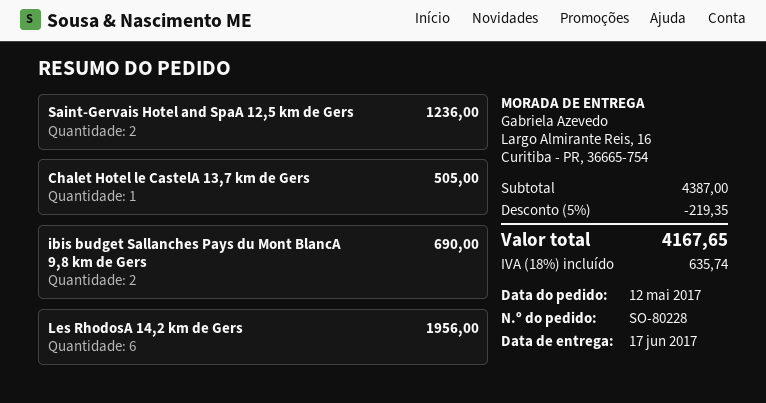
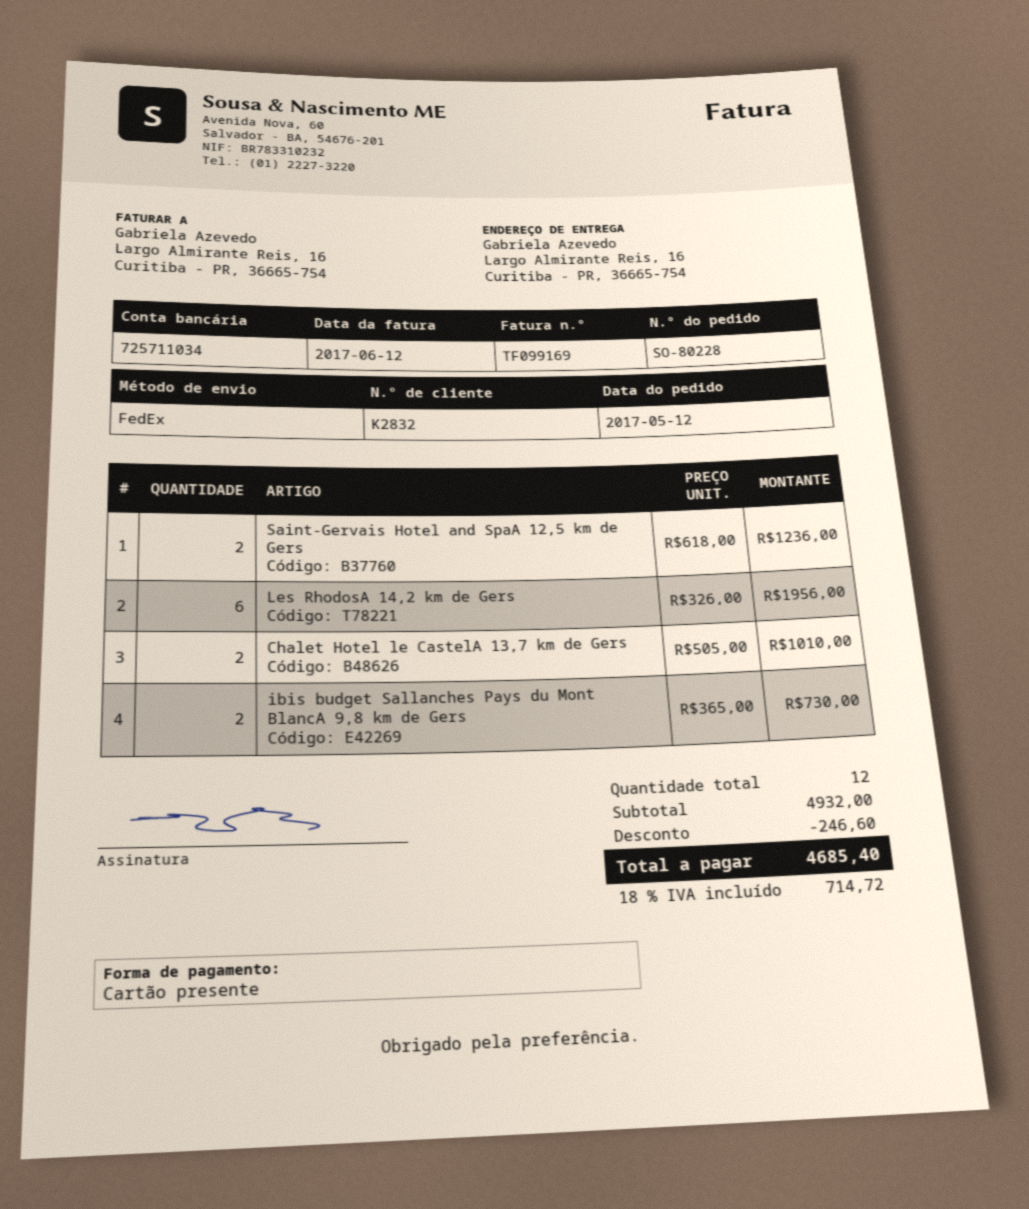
Chalet Hotel le CastelA 13,7 km de Gers: 1 for 505.00 -> 2 for 1010.00
ibis budget Sallanches Pays du Mont BlancA 9,8 km de Gers: 2 for 690.00 -> 2 for 730.00
subtotal: 4387.00 -> 4932.00
discount: 219.35 -> 246.60
tax: 18% = 635.74 -> 18% = 714.72
total: 4167.65 -> 4685.40

